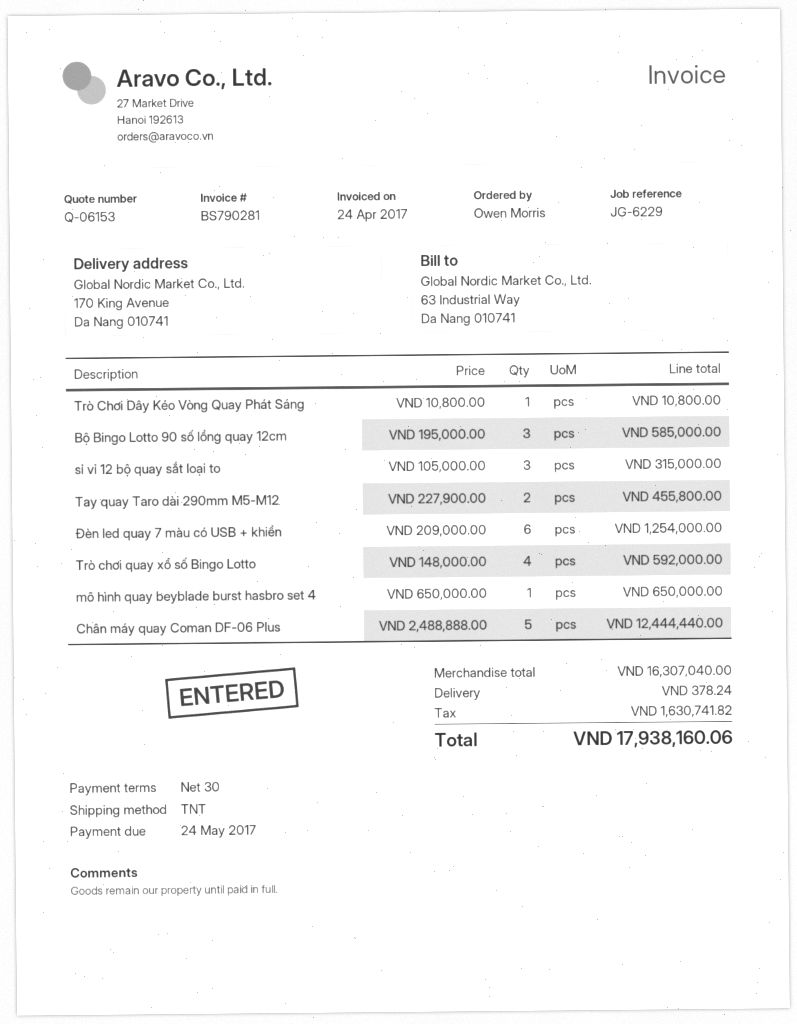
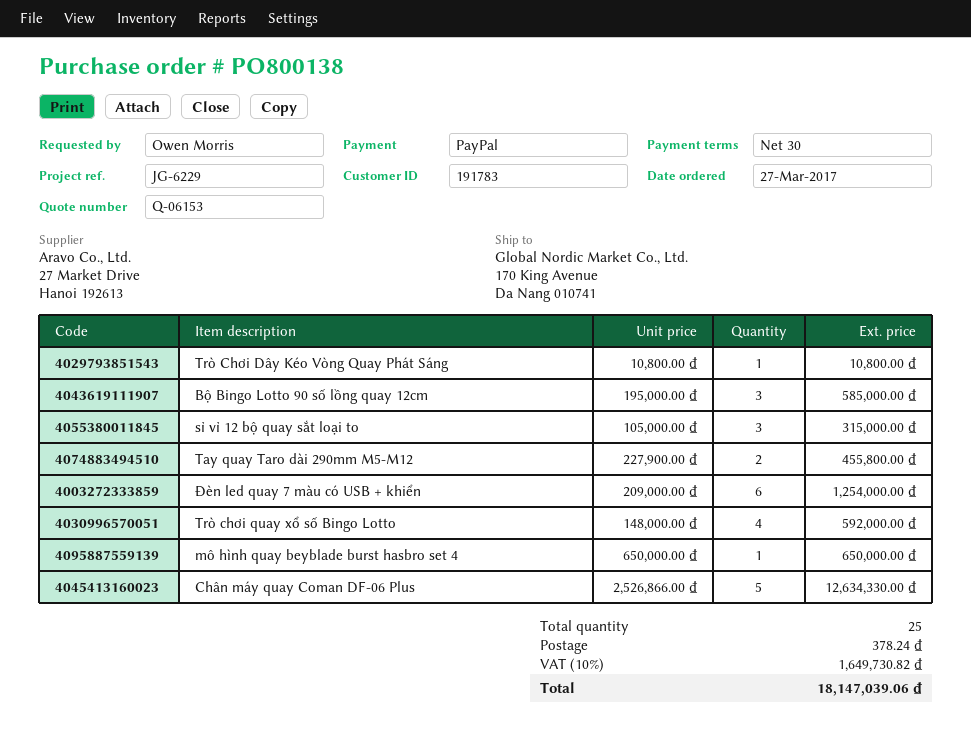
Chân máy quay Coman DF-06 Plus: 5 x 2488888.00 = 12444440.00 -> 5 x 2526866.00 = 12634330.00
tax: 1630741.82 -> 1649730.82
total: 17938160.06 -> 18147039.06

